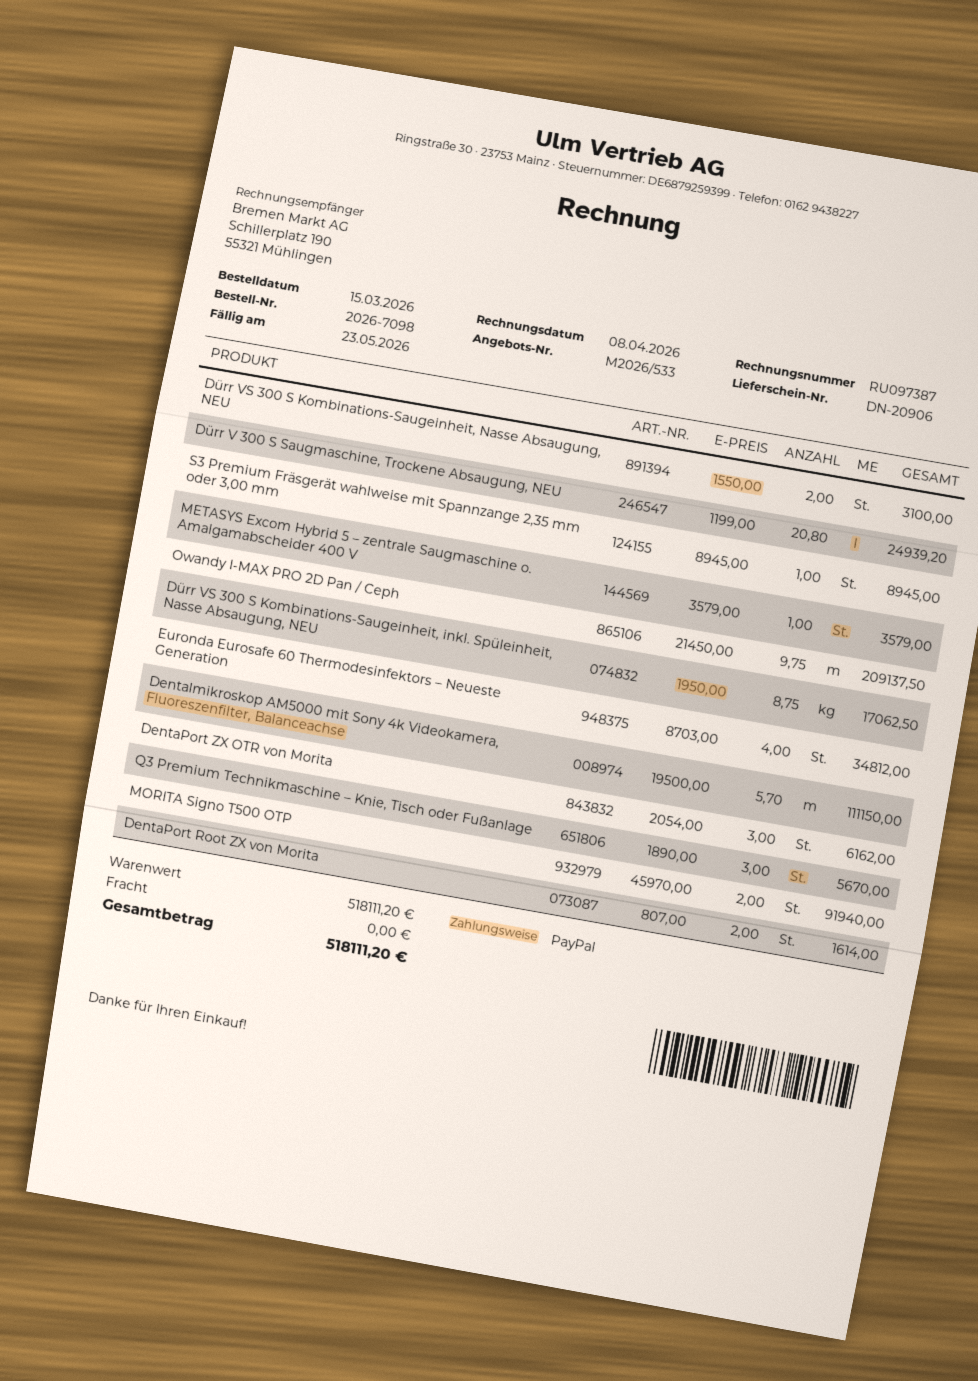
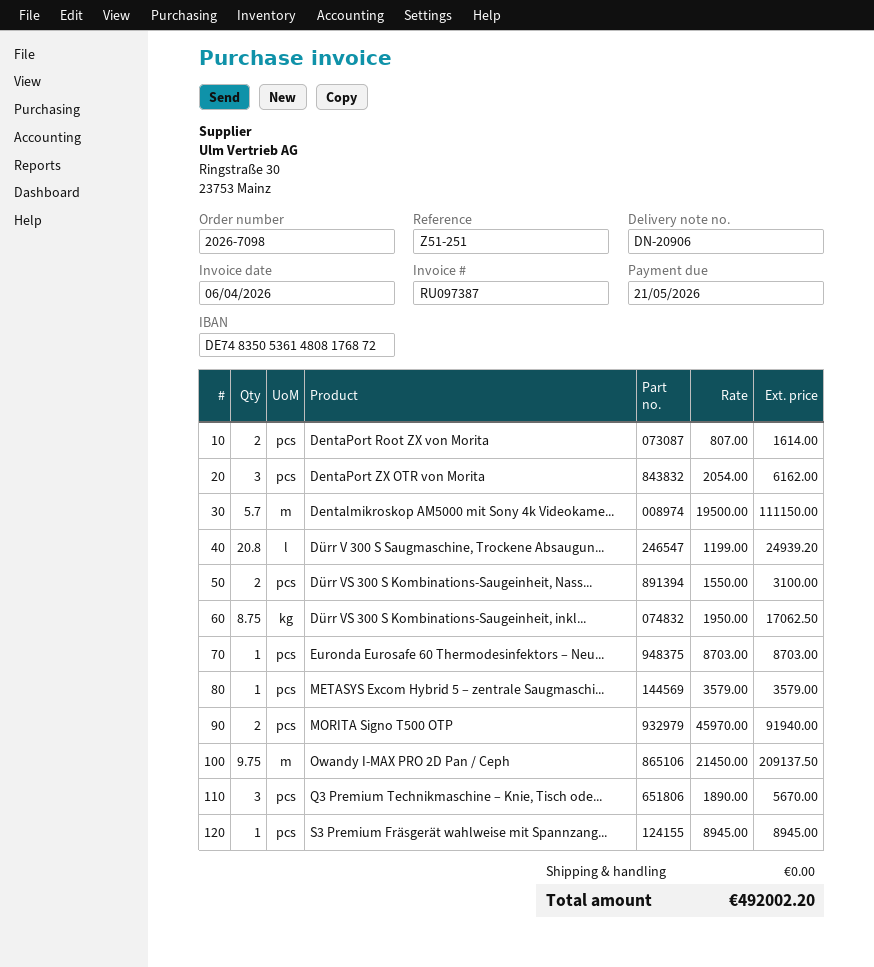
invoice date: 2026-04-08 -> 2026-04-06
due date: 2026-05-23 -> 2026-05-21
Euronda Eurosafe 60 Thermodesinfektors – Neueste Generation: 4 x 8703.00 = 34812.00 -> 1 x 8703.00 = 8703.00
total: 518111.20 -> 492002.20

